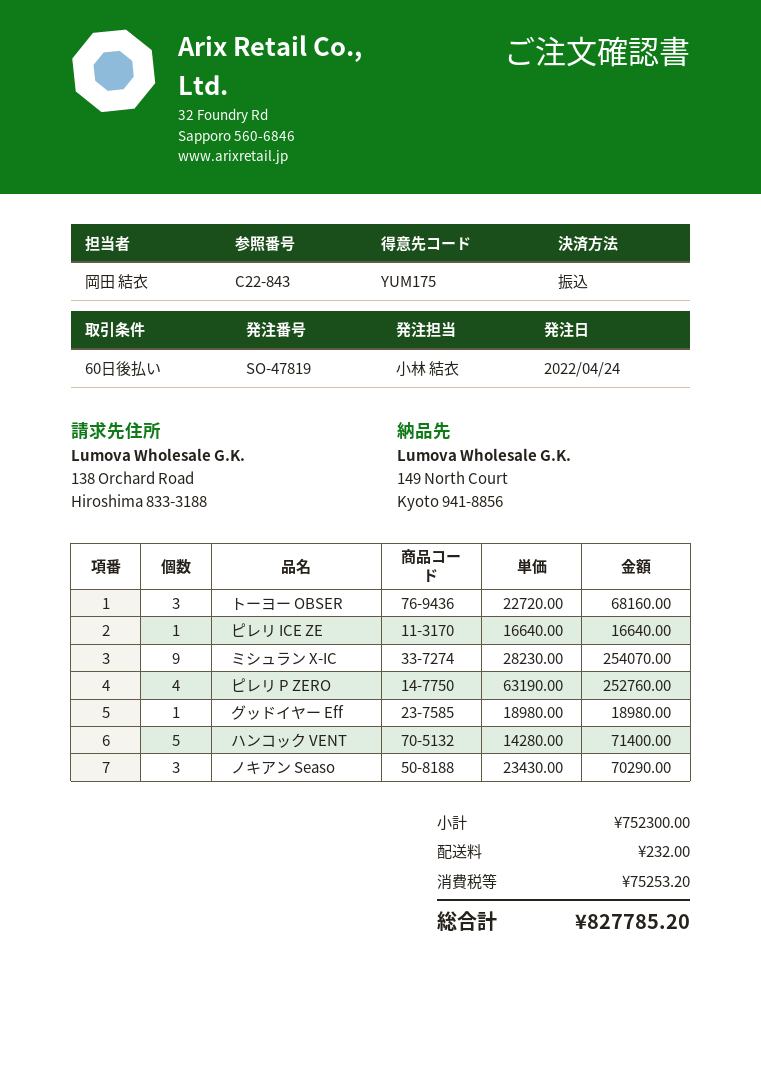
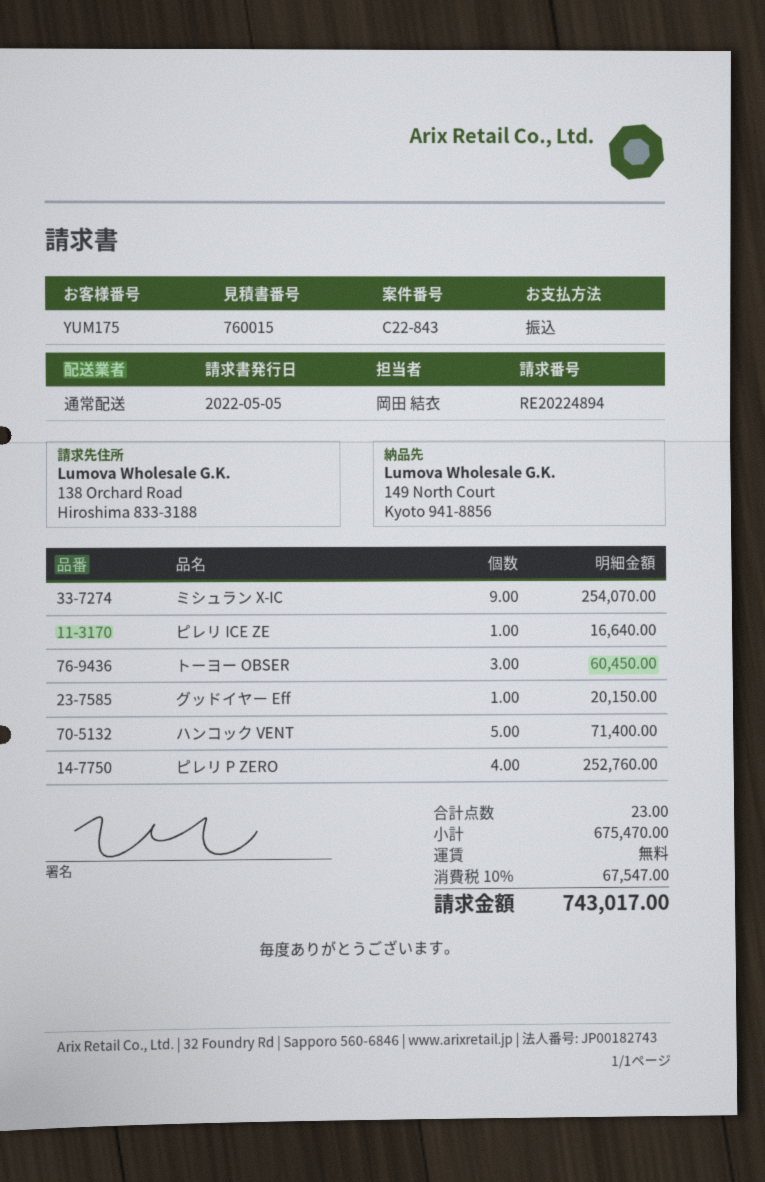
トーヨー OBSER: 3 for 68160.00 -> 3 for 60450.00
グッドイヤー Eff: 1 for 18980.00 -> 1 for 20150.00
ノキアン Seaso: 3 for 70290.00 -> none
subtotal: 752300.00 -> 675470.00
shipping: 232.00 -> 0.00
tax: 75253.20 -> 67547.00
total: 827785.20 -> 743017.00

